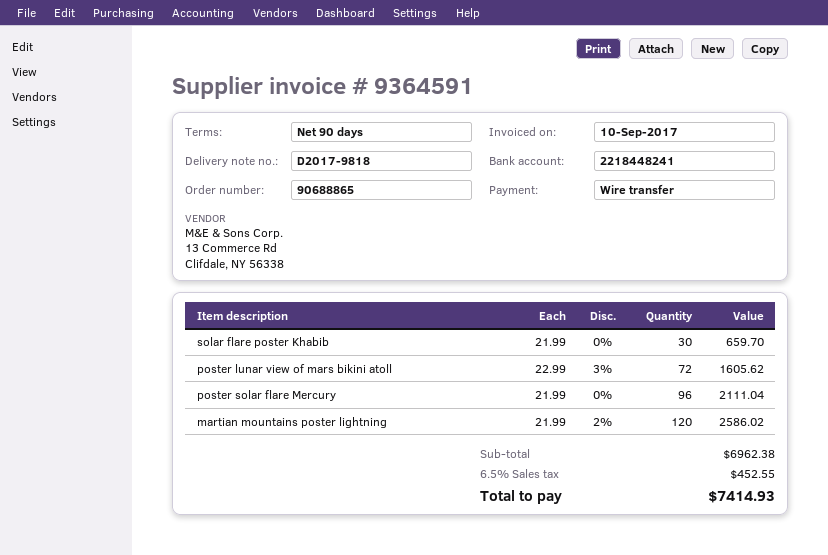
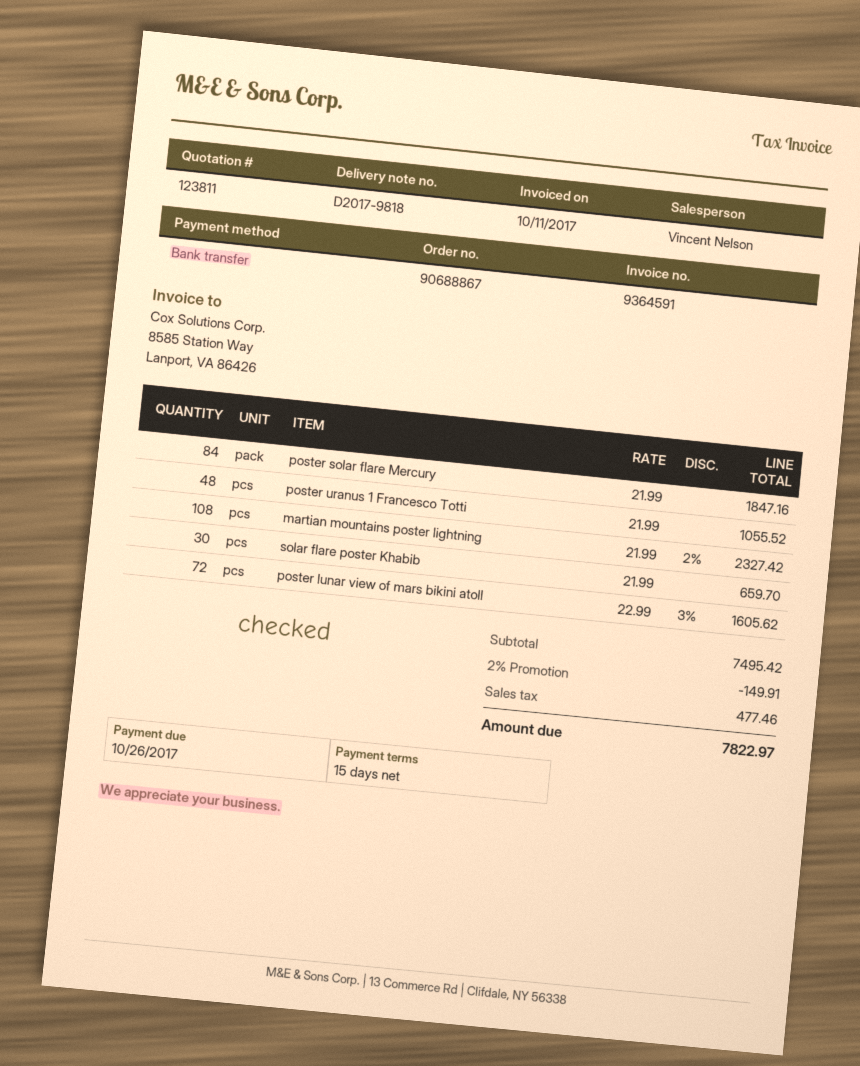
order number: 90688865 -> 90688867
invoice date: 2017-09-10 -> 2017-10-11
payment terms: 90 days -> 15 days
poster solar flare Mercury: 96 x 21.99 = 2111.04 -> 84 x 21.99 = 1847.16
martian mountains poster lightning: 120 x 21.99 - 2% = 2586.02 -> 108 x 21.99 - 2% = 2327.42
poster uranus 1 Francesco Totti: none -> 48 x 21.99 = 1055.52
subtotal: 6962.38 -> 7495.42
discount: none -> 2% = 149.91
tax: 452.55 -> 477.46
total: 7414.93 -> 7822.97

